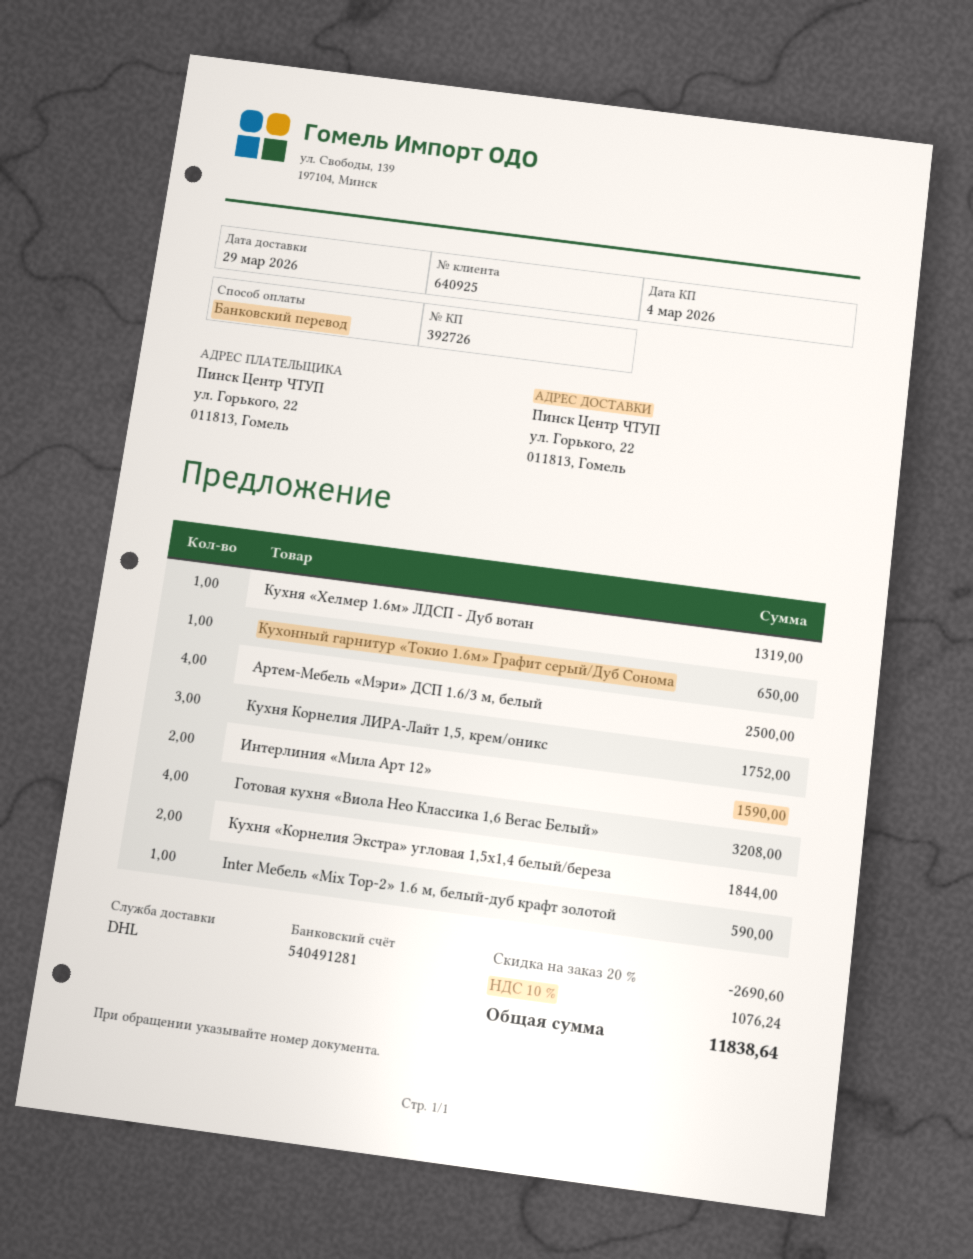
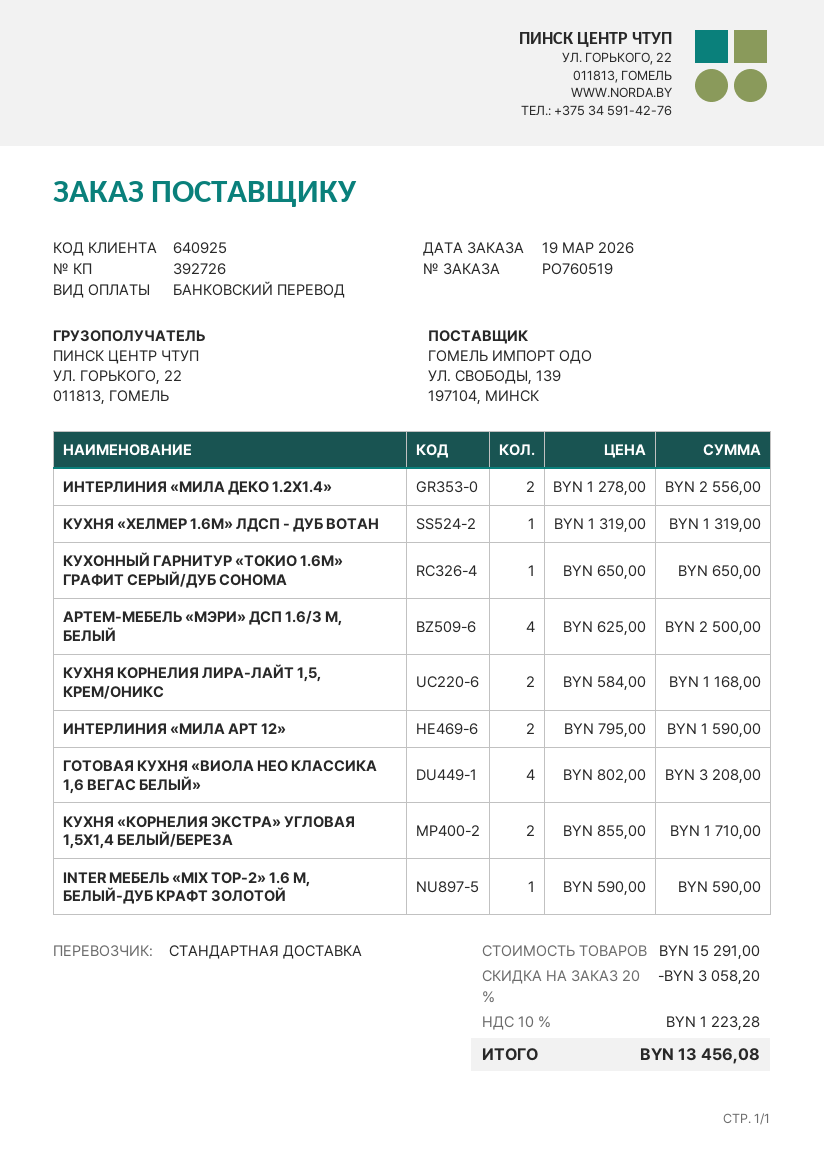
shipping method: DHL -> standard
Кухня Корнелия ЛИРА-Лайт 1,5, крем/оникс: 3 for 1752.00 -> 2 for 1168.00
Кухня «Корнелия Экстра» угловая 1,5x1,4 белый/береза: 2 for 1844.00 -> 2 for 1710.00
ИНТЕРЛИНИЯ «МИЛА ДЕКО 1.2X1.4»: none -> 2 for 2556.00
discount: 20% = 2690.60 -> 20% = 3058.20
tax: 10% = 1076.24 -> 10% = 1223.28
total: 11838.64 -> 13456.08

